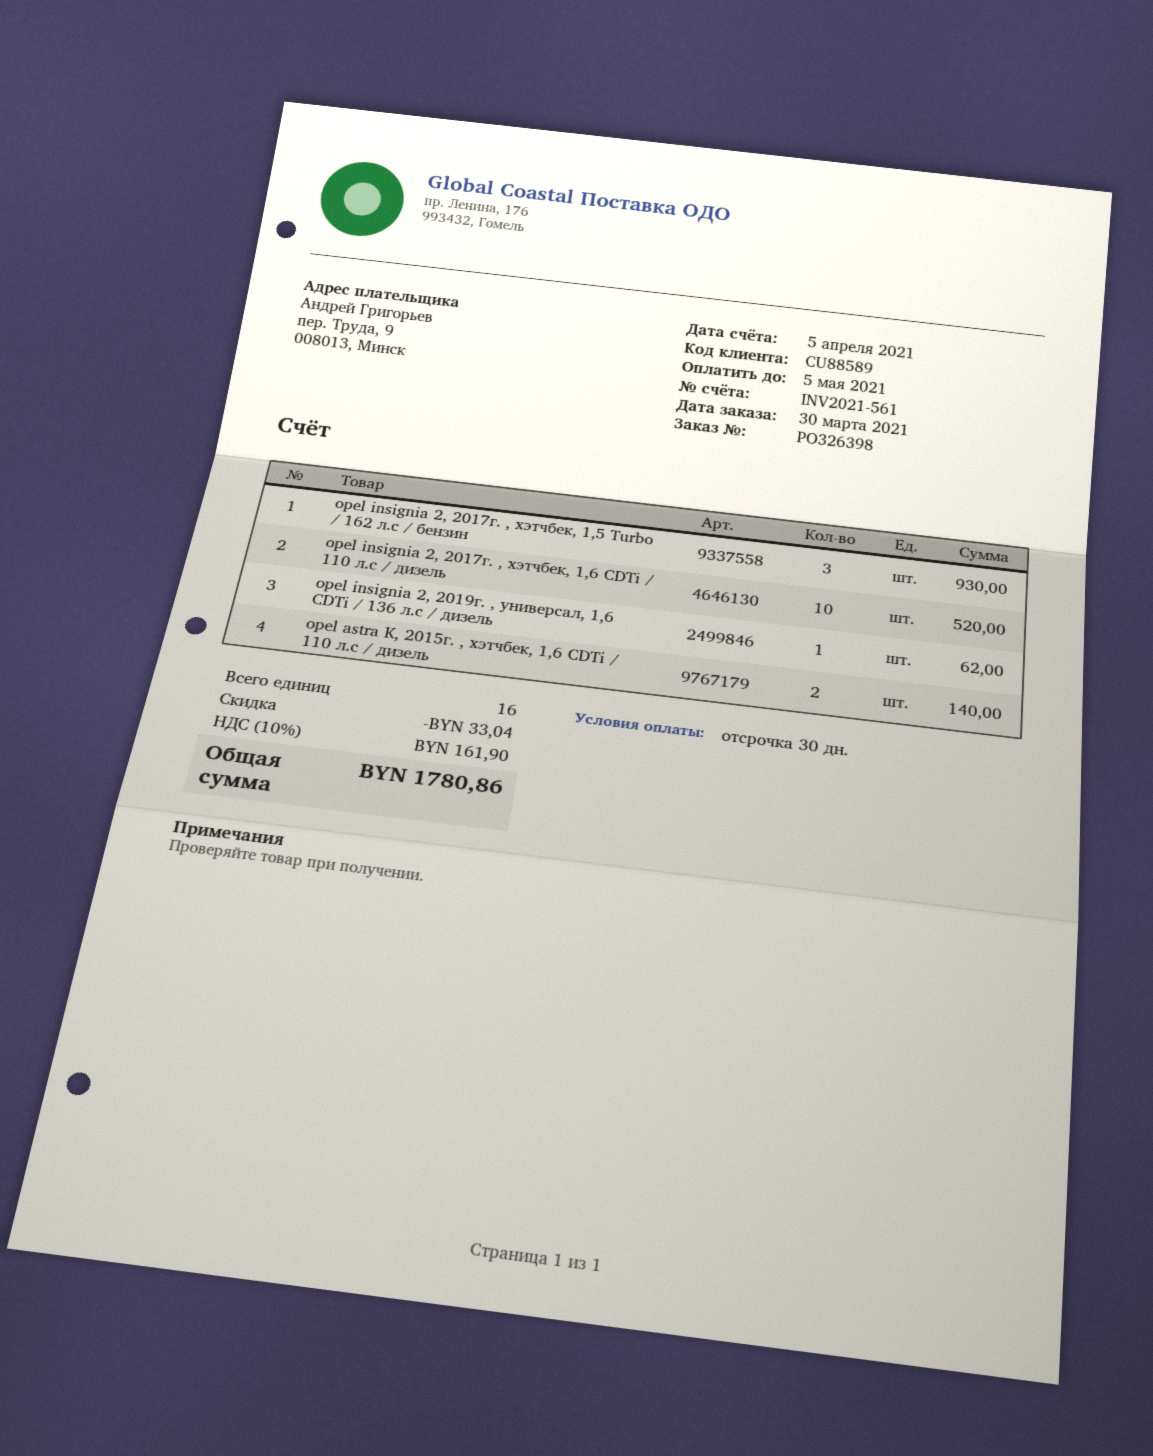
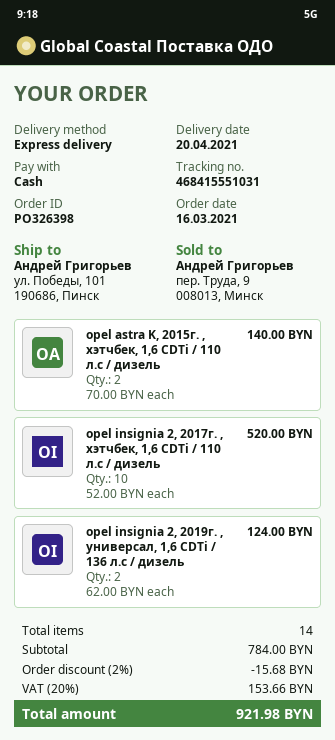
order date: 2021-03-30 -> 2021-03-16
opel insignia 2, 2017г. , хэтчбек, 1,5 Turbo / 162 л.с / бензин: 3 for 930.00 -> none
opel insignia 2, 2019г. , универсал, 1,6 CDTi / 136 л.с / дизель: 1 for 62.00 -> 2 for 124.00
total quantity: 16 -> 14
discount: 33.04 -> 15.68
tax: 10% = 161.90 -> 20% = 153.66
total: 1780.86 -> 921.98

